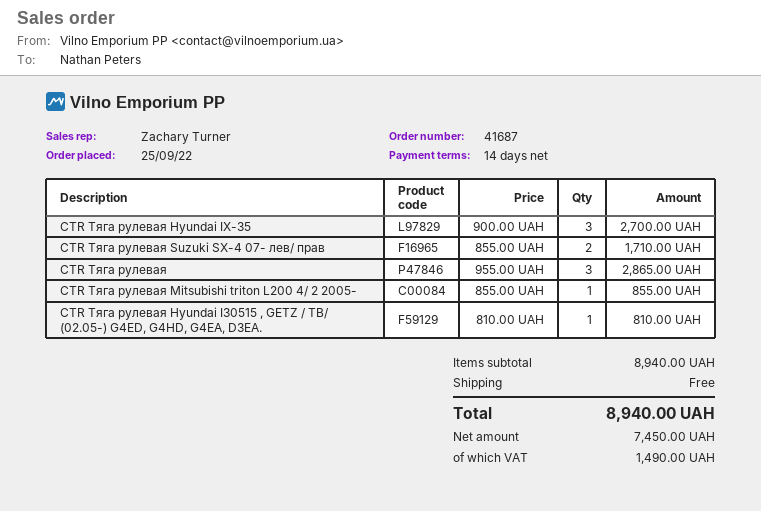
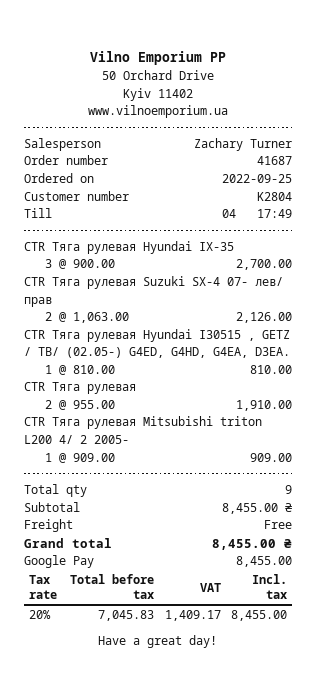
CTR Тяга рулевая Suzuki SX-4 07- лев/ прав: 2 x 855.00 = 1710.00 -> 2 x 1063.00 = 2126.00
CTR Тяга рулевая: 3 x 955.00 = 2865.00 -> 2 x 955.00 = 1910.00
CTR Тяга рулевая Mitsubishi triton L200 4/ 2 2005-: 1 x 855.00 = 855.00 -> 1 x 909.00 = 909.00
subtotal: 8940.00 -> 8455.00
net: 7450.00 -> 7045.83
tax: 1490.00 -> 1409.17
total: 8940.00 -> 8455.00

